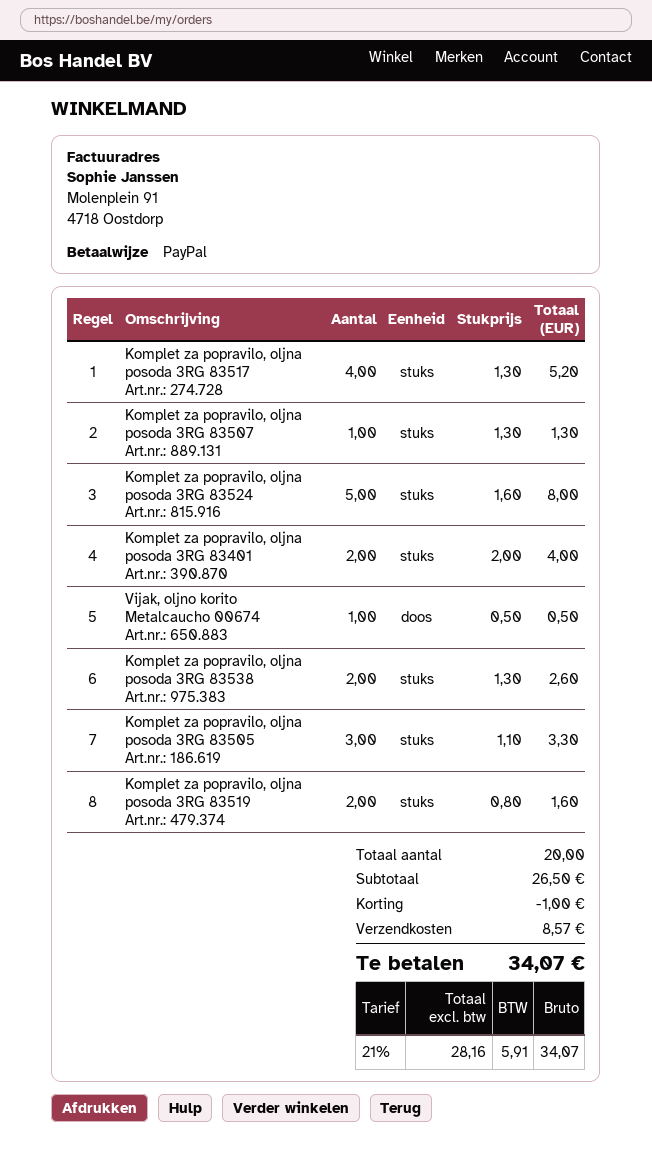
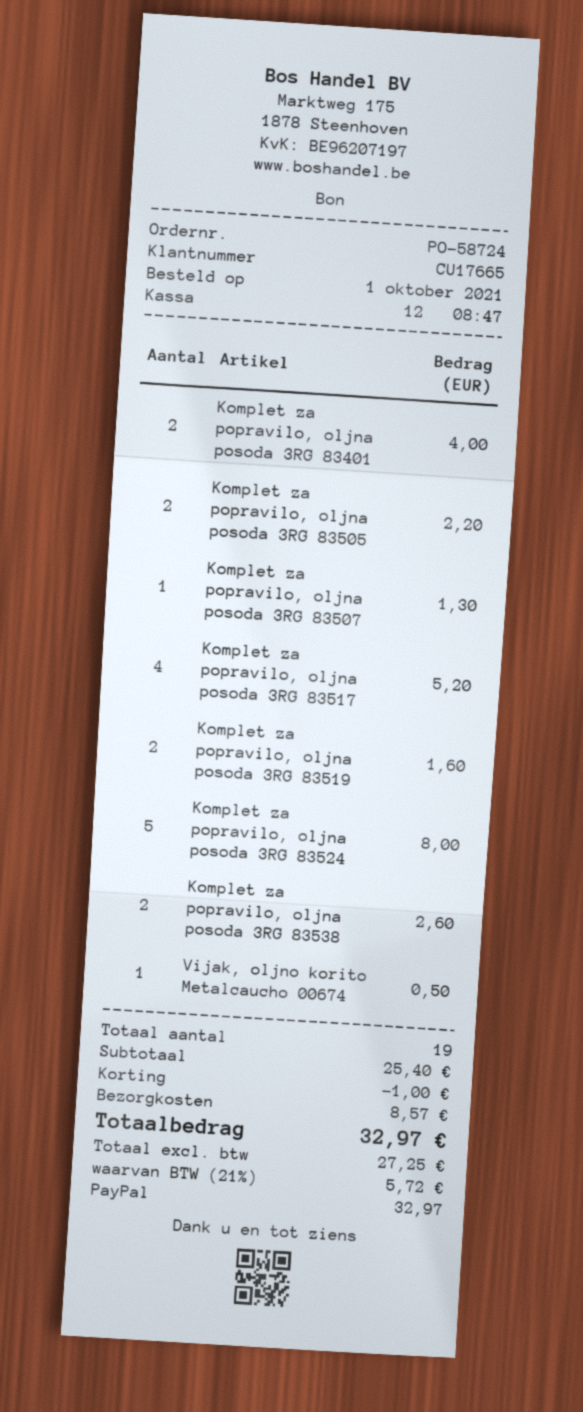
Komplet za popravilo, oljna posoda 3RG 83505: 3 for 3.30 -> 2 for 2.20
total quantity: 20 -> 19
subtotal: 26.50 -> 25.40
net: 28.16 -> 27.25
tax: 21% = 5.91 -> 21% = 5.72
total: 34.07 -> 32.97

